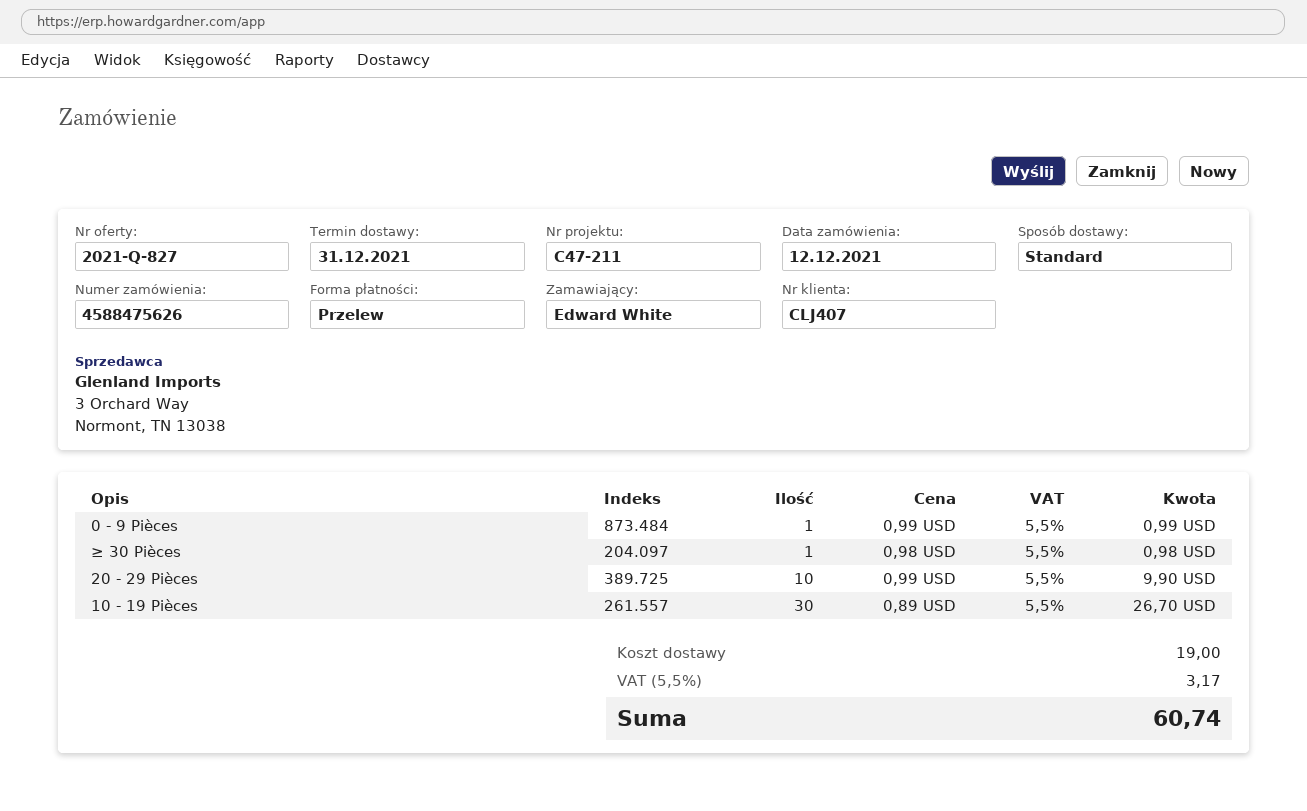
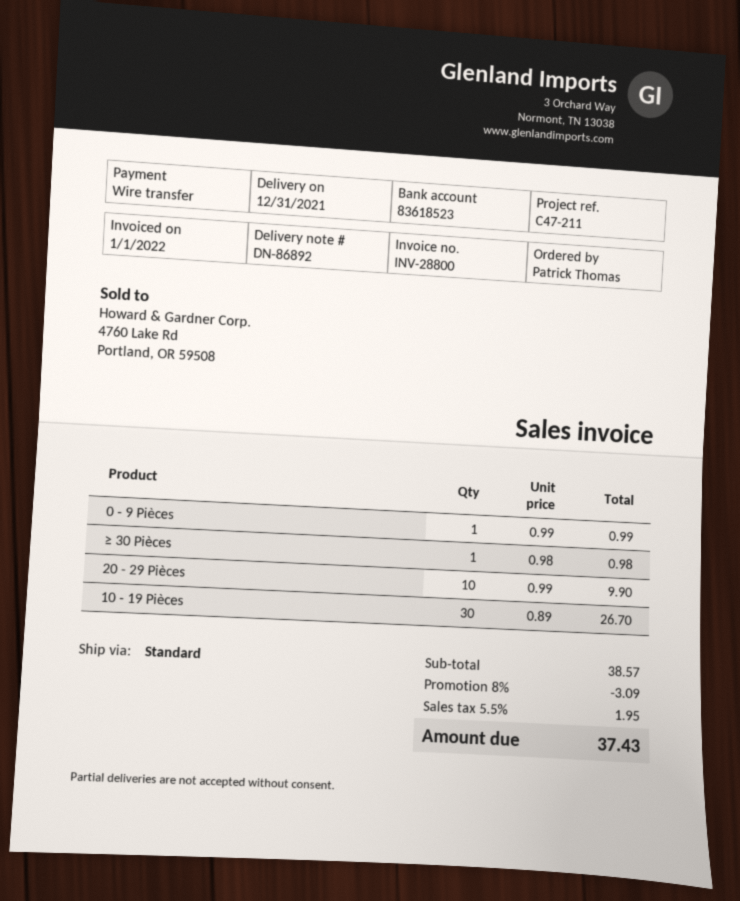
ordered by: Edward White -> Patrick Thomas
discount: none -> 8% = 3.09
shipping: 19.00 -> none
tax: 5.5% = 3.17 -> 5.5% = 1.95
total: 60.74 -> 37.43

